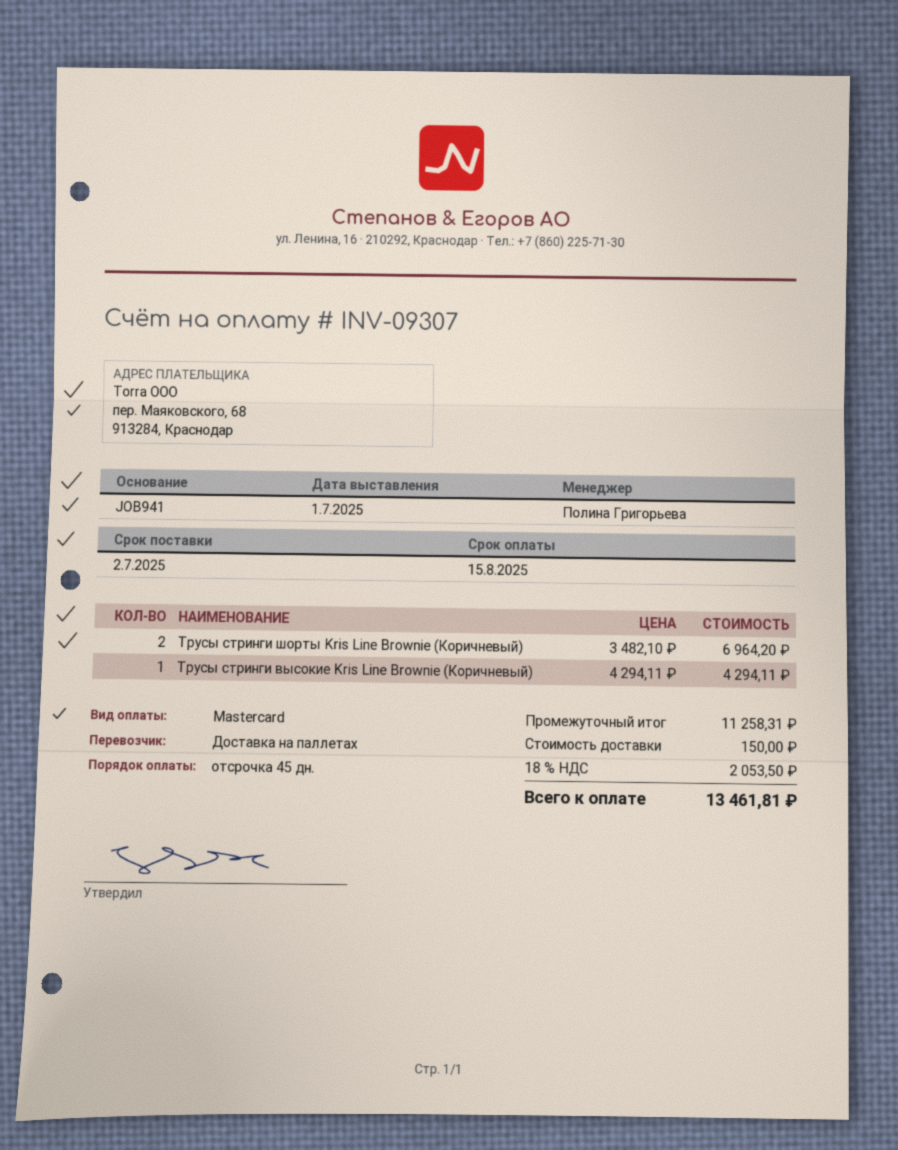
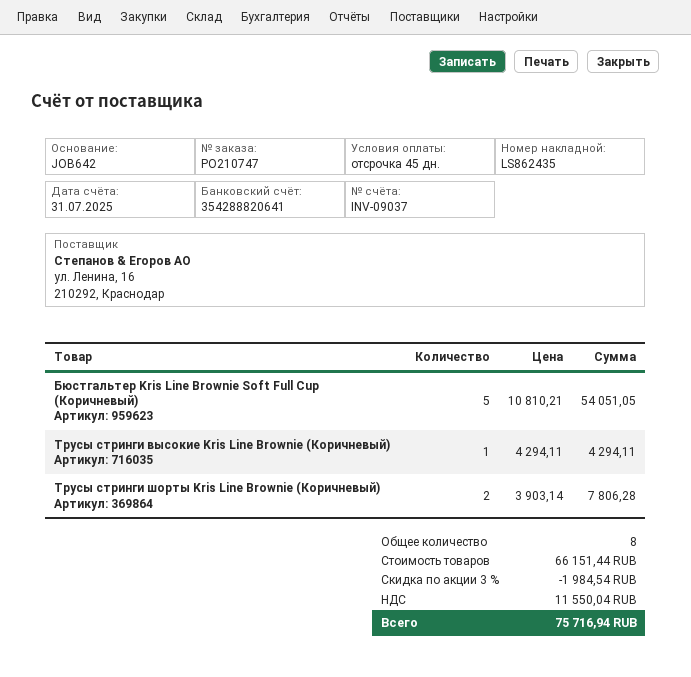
invoice number: INV-09307 -> INV-09037
invoice date: 2025-07-01 -> 2025-07-31
reference: JOB941 -> JOB642
Трусы стринги шорты Kris Line Brownie (Коричневый): 2 x 3482.10 = 6964.20 -> 2 x 3903.14 = 7806.28
Бюстгальтер Kris Line Brownie Soft Full Cup (Коричневый): none -> 5 x 10810.21 = 54051.05
subtotal: 11258.31 -> 66151.44
discount: none -> 3% = 1984.54
shipping: 150.00 -> none
tax: 2053.50 -> 11550.04
total: 13461.81 -> 75716.94

